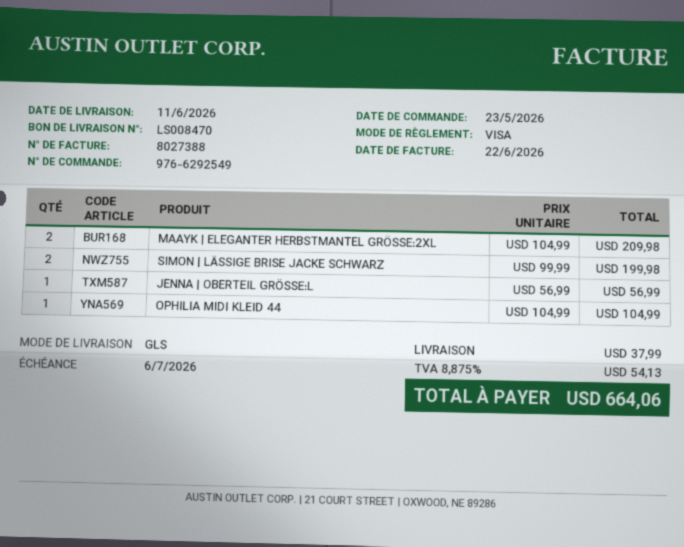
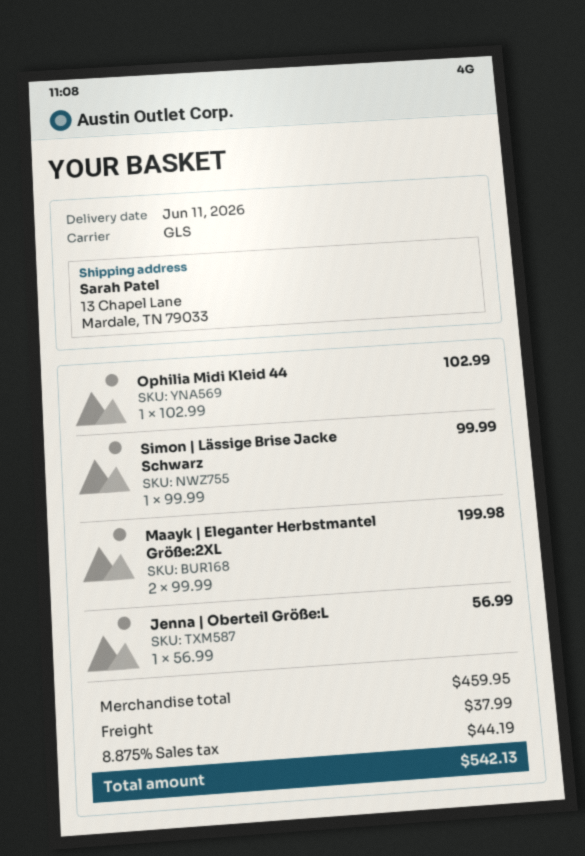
MAAYK | ELEGANTER HERBSTMANTEL GRÖSSE:2XL: 2 x 104.99 = 209.98 -> 2 x 99.99 = 199.98
SIMON | LÄSSIGE BRISE JACKE SCHWARZ: 2 x 99.99 = 199.98 -> 1 x 99.99 = 99.99
OPHILIA MIDI KLEID 44: 1 x 104.99 = 104.99 -> 1 x 102.99 = 102.99
tax: 8.875% = 54.13 -> 8.875% = 44.19
total: 664.06 -> 542.13

